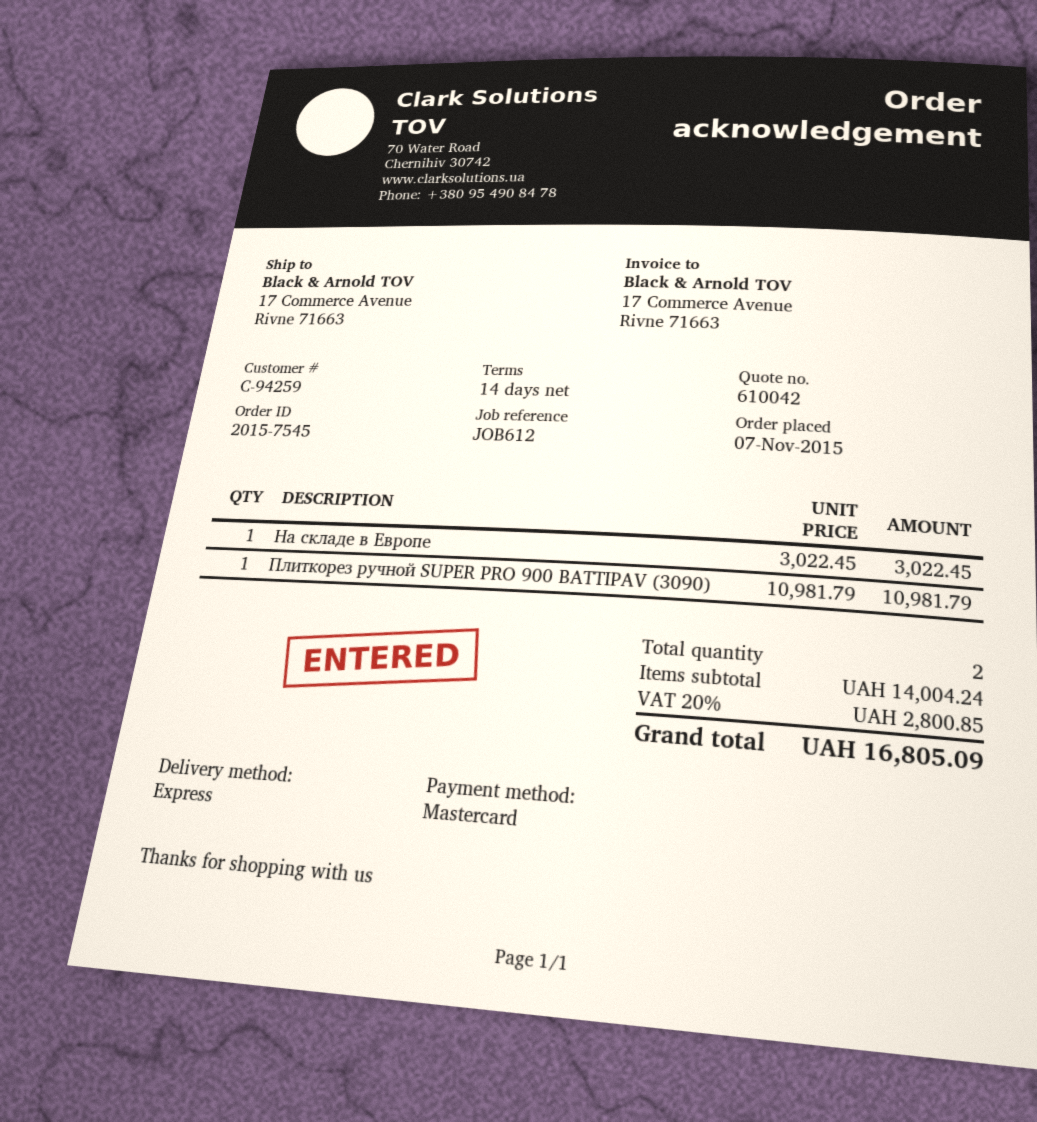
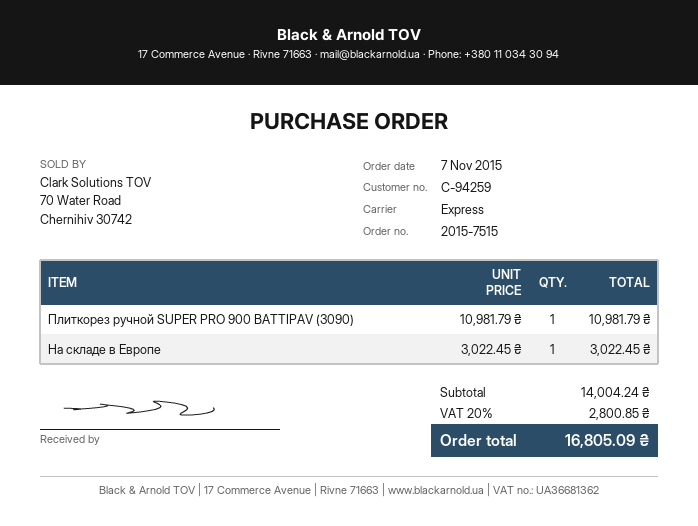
order number: 2015-7545 -> 2015-7515

